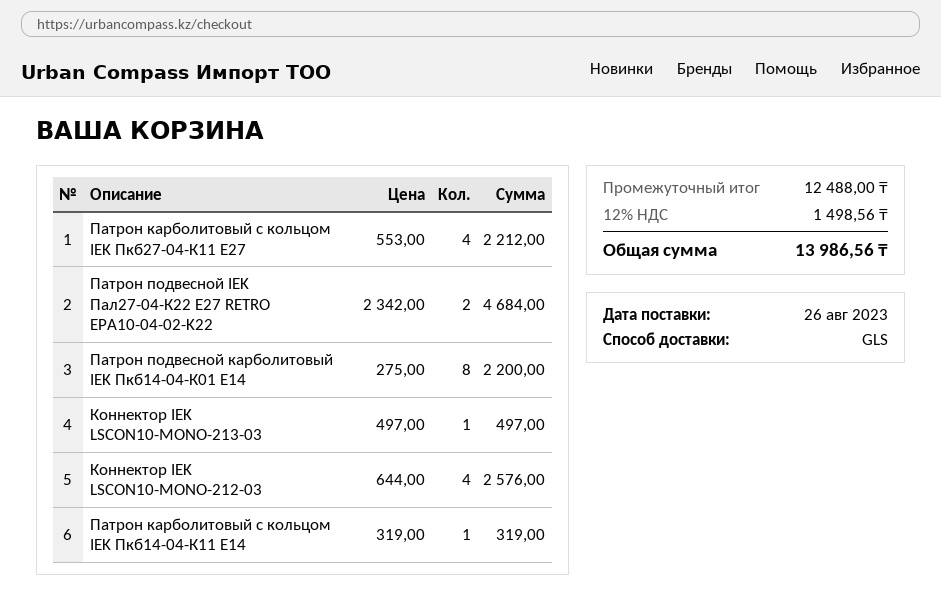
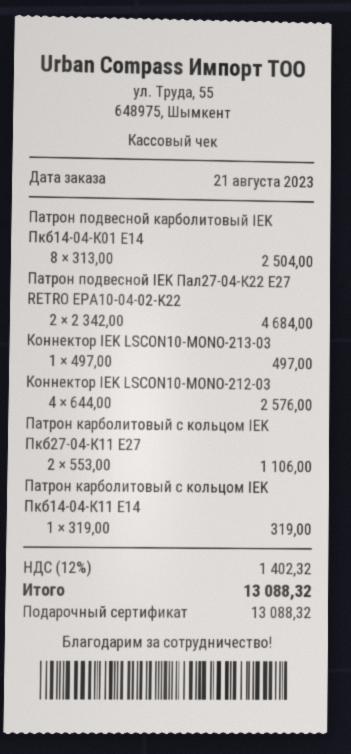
Патрон карболитовый с кольцом IEK Пкб27-04-К11 Е27: 4 x 553.00 = 2212.00 -> 2 x 553.00 = 1106.00
Патрон подвесной карболитовый IEK Пкб14-04-К01 Е14: 8 x 275.00 = 2200.00 -> 8 x 313.00 = 2504.00
tax: 12% = 1498.56 -> 12% = 1402.32
total: 13986.56 -> 13088.32

